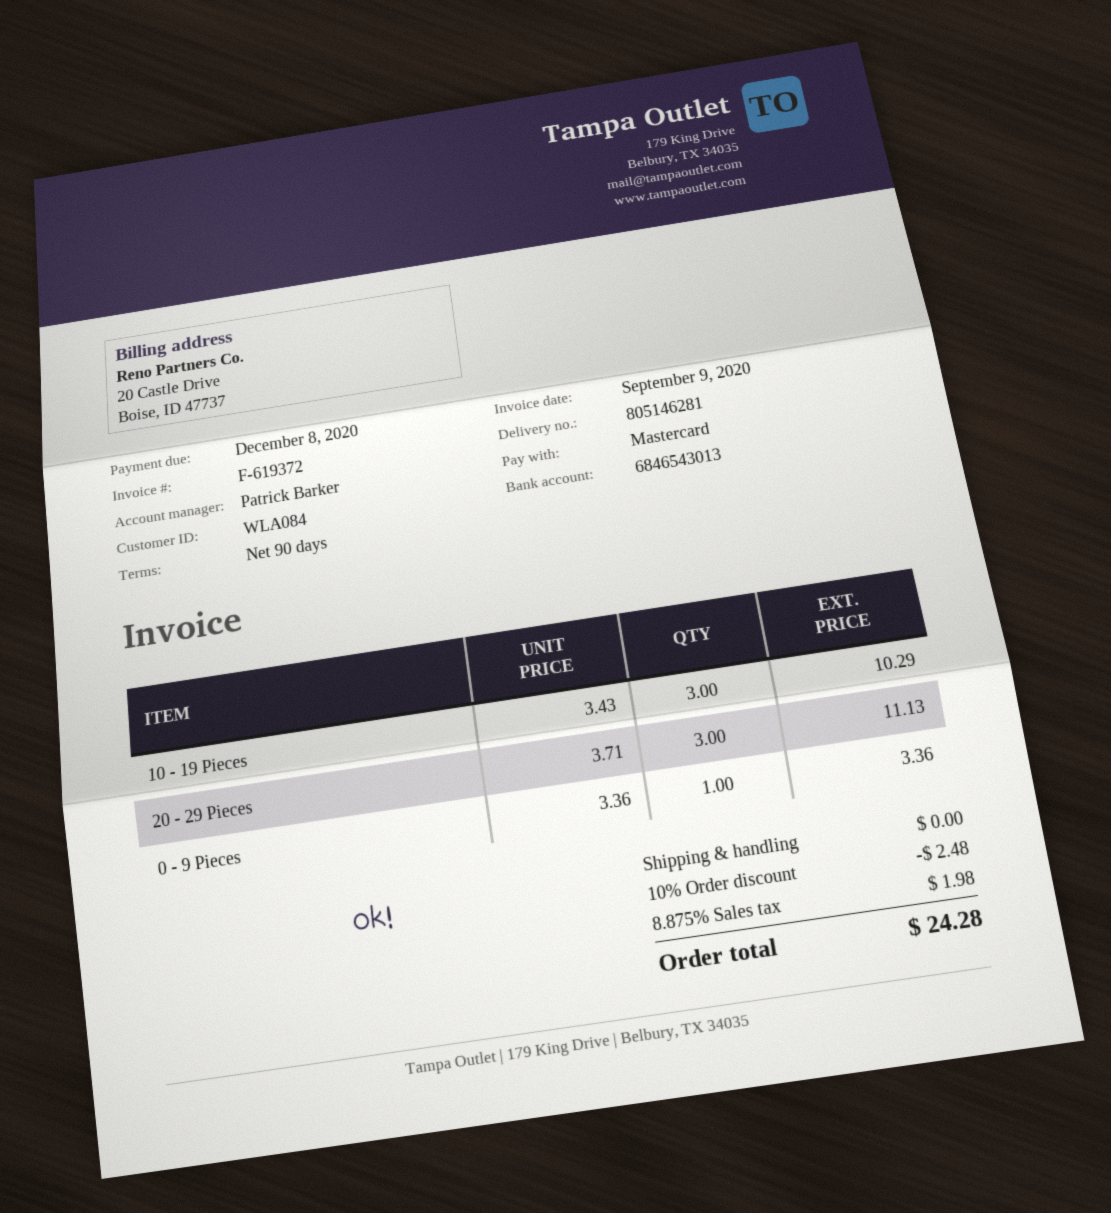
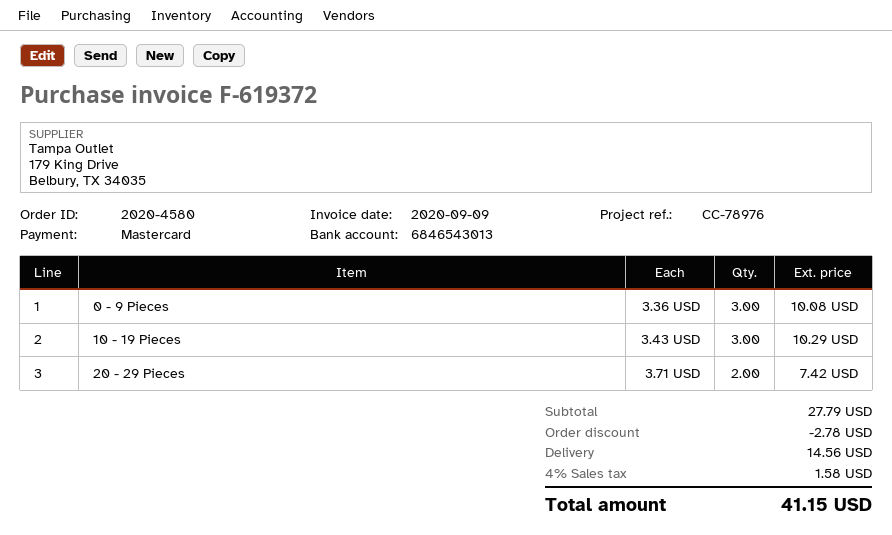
20 - 29 Pieces: 3 x 3.71 = 11.13 -> 2 x 3.71 = 7.42
0 - 9 Pieces: 1 x 3.36 = 3.36 -> 3 x 3.36 = 10.08
discount: 2.48 -> 2.78
shipping: 0.00 -> 14.56
tax: 8.875% = 1.98 -> 4% = 1.58
total: 24.28 -> 41.15

